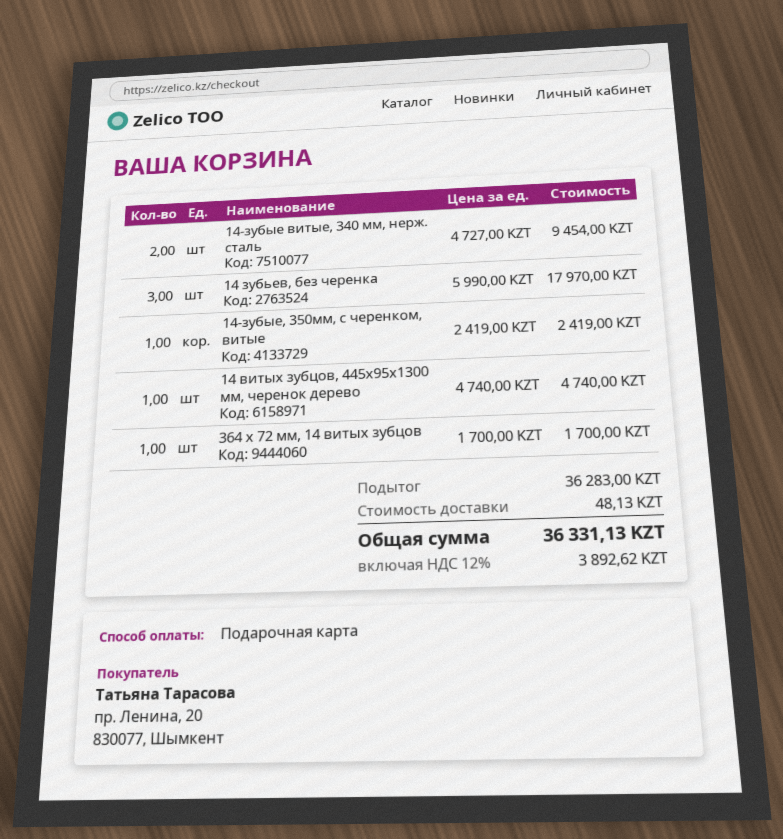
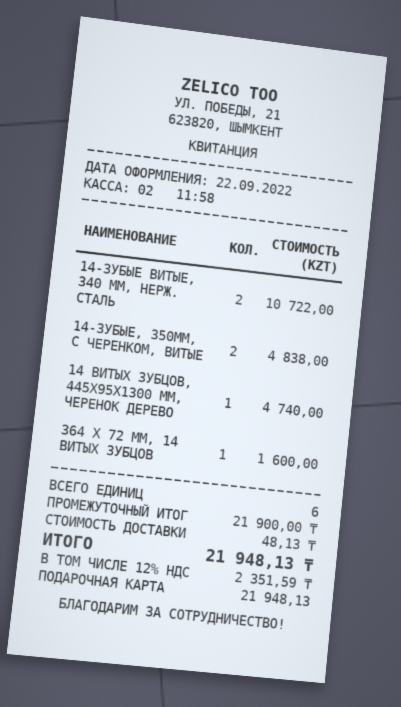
14-зубые витые, 340 мм, нерж. сталь: 2 for 9454.00 -> 2 for 10722.00
14 зубьев, без черенка: 3 for 17970.00 -> none
14-зубые, 350мм, с черенком, витые: 1 for 2419.00 -> 2 for 4838.00
364 x 72 мм, 14 витых зубцов: 1 for 1700.00 -> 1 for 1600.00
subtotal: 36283.00 -> 21900.00
tax: 12% = 3892.62 -> 12% = 2351.59
total: 36331.13 -> 21948.13

